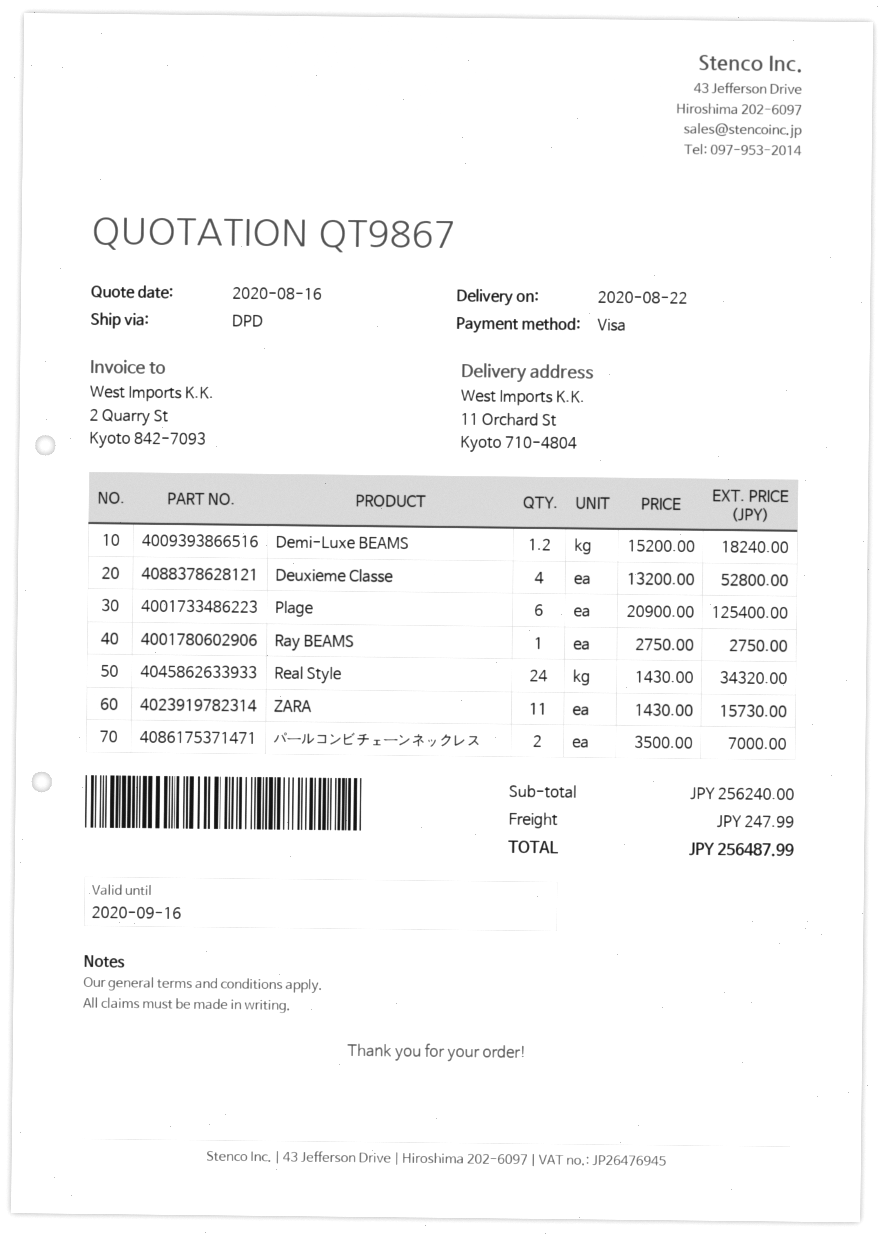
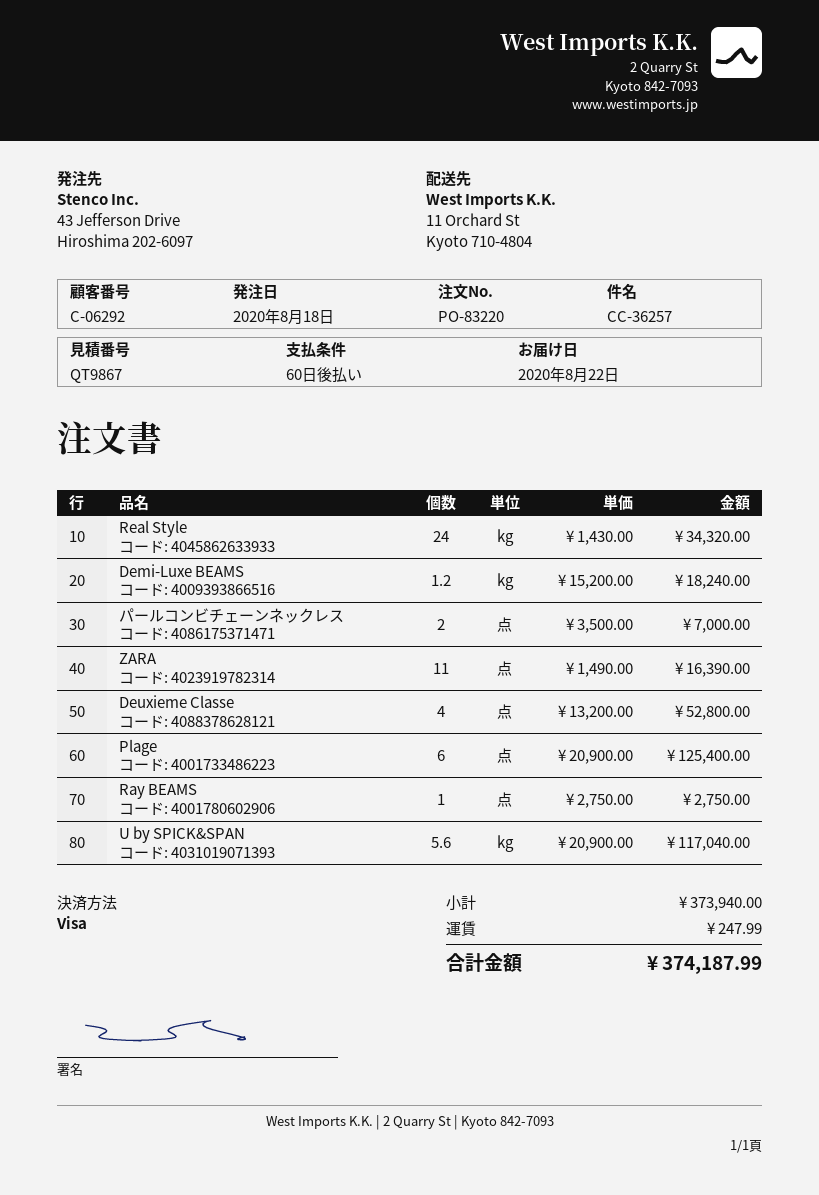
ZARA: 11 x 1430.00 = 15730.00 -> 11 x 1490.00 = 16390.00
U by SPICK&SPAN: none -> 5.6 x 20900.00 = 117040.00
subtotal: 256240.00 -> 373940.00
total: 256487.99 -> 374187.99

